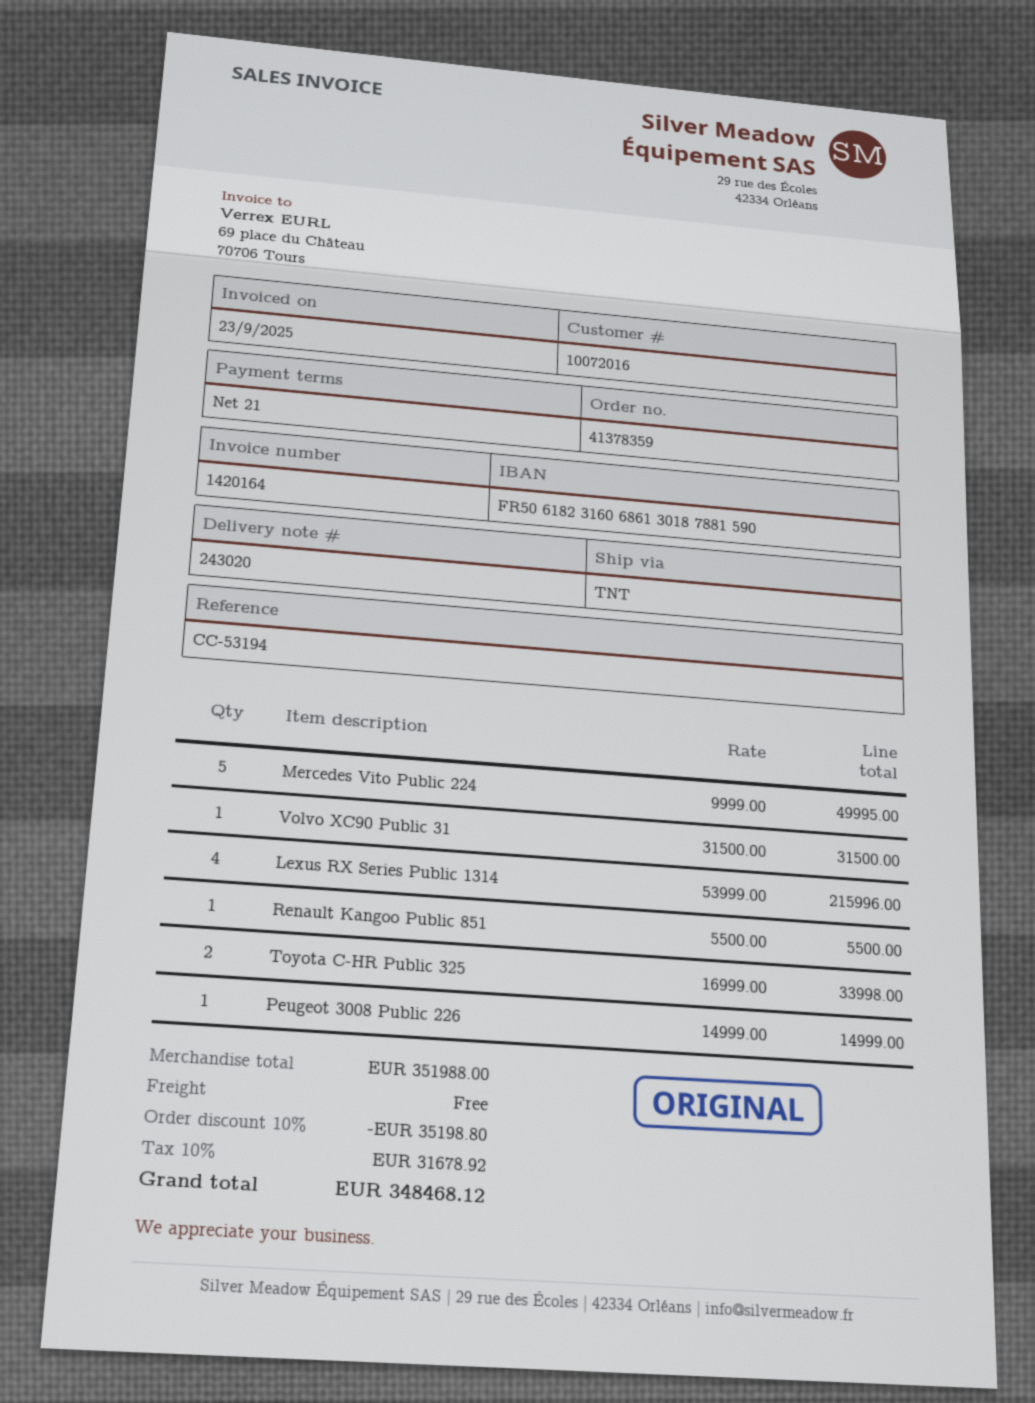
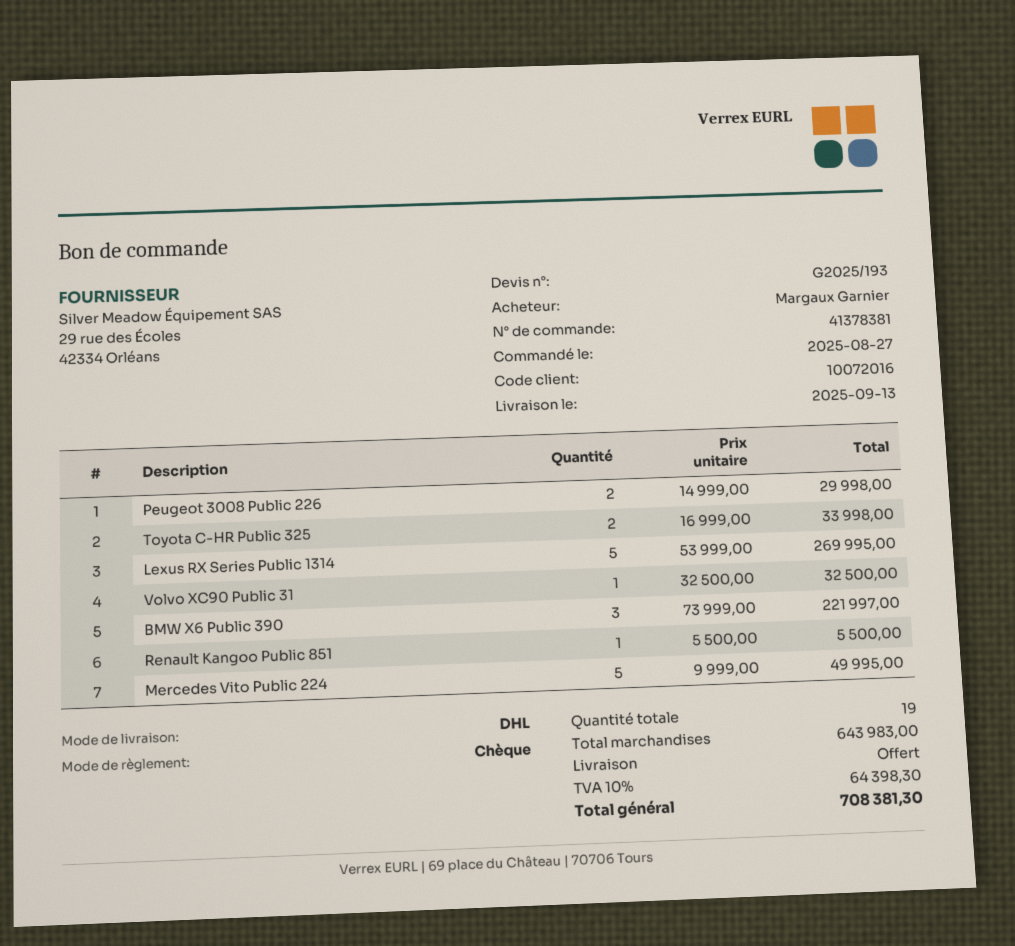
order number: 41378359 -> 41378381
shipping method: TNT -> DHL
Volvo XC90 Public 31: 1 x 31500.00 = 31500.00 -> 1 x 32500.00 = 32500.00
Lexus RX Series Public 1314: 4 x 53999.00 = 215996.00 -> 5 x 53999.00 = 269995.00
Peugeot 3008 Public 226: 1 x 14999.00 = 14999.00 -> 2 x 14999.00 = 29998.00
BMW X6 Public 390: none -> 3 x 73999.00 = 221997.00
subtotal: 351988.00 -> 643983.00
discount: 10% = 35198.80 -> none
tax: 10% = 31678.92 -> 10% = 64398.30
total: 348468.12 -> 708381.30

